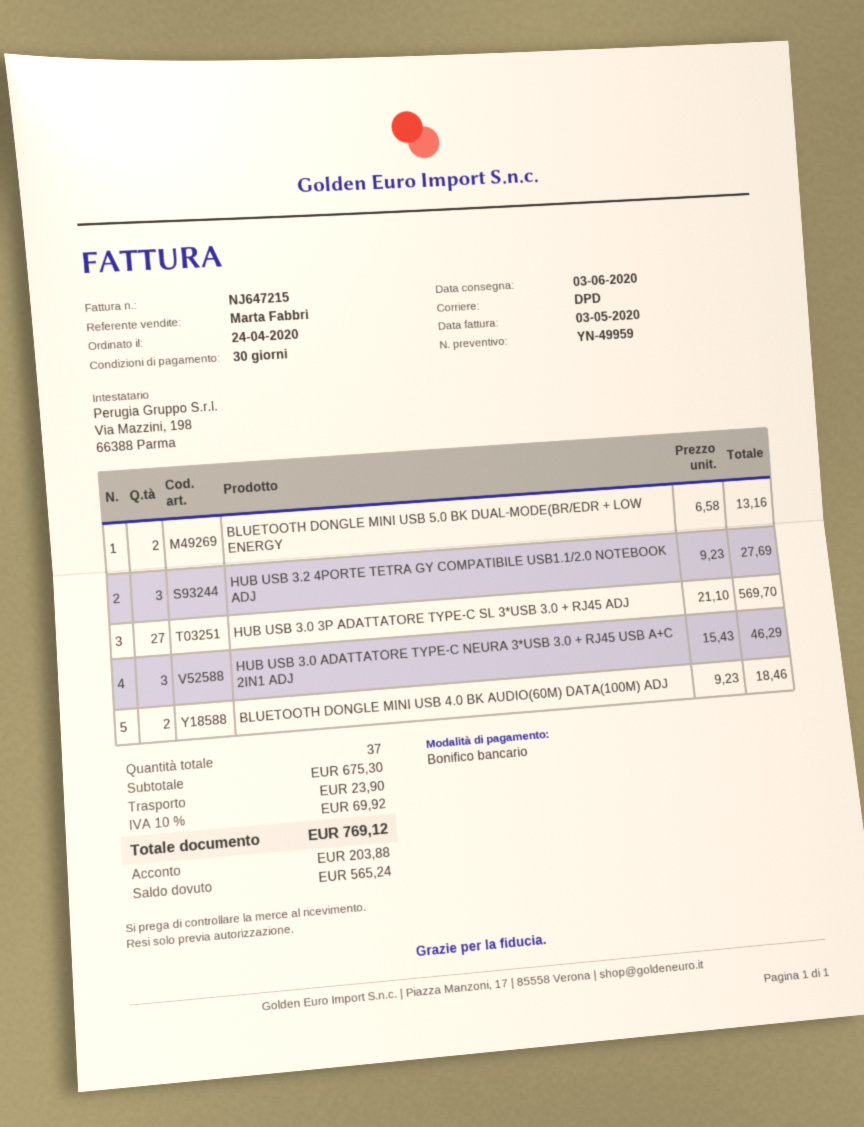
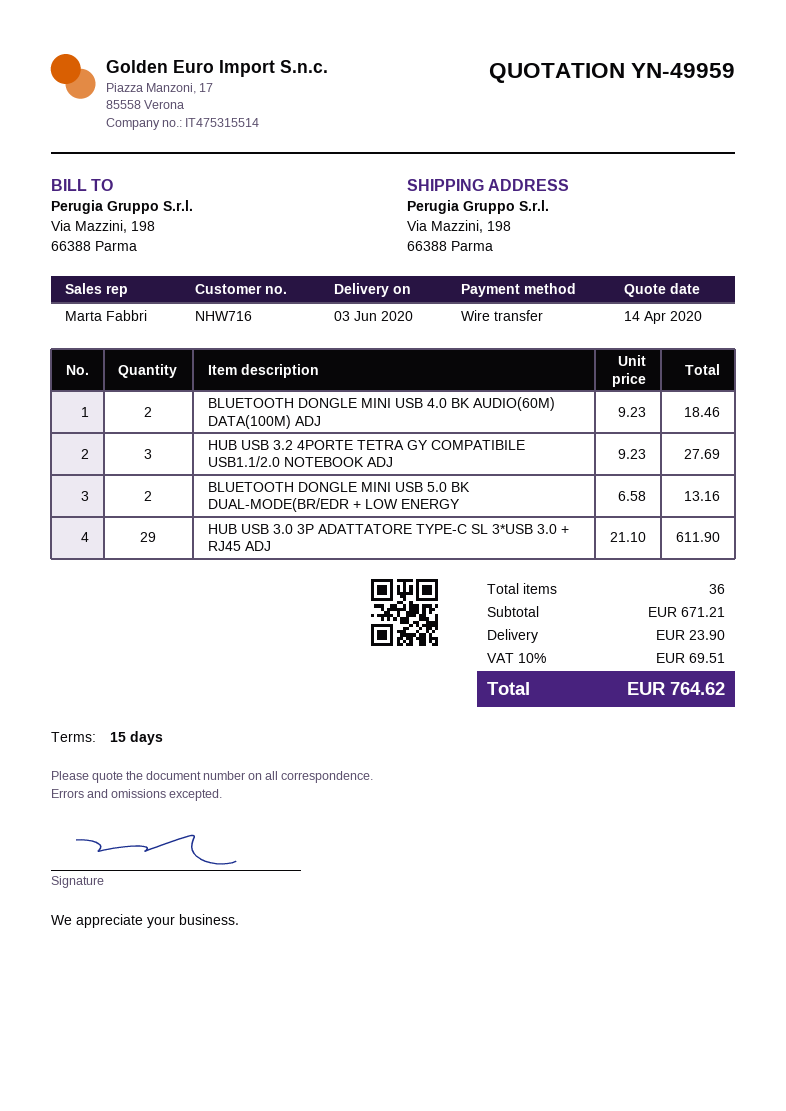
payment terms: 30 days -> 15 days
HUB USB 3.0 3P ADATTATORE TYPE-C SL 3*USB 3.0 + RJ45 ADJ: 27 x 21.10 = 569.70 -> 29 x 21.10 = 611.90
HUB USB 3.0 ADATTATORE TYPE-C NEURA 3*USB 3.0 + RJ45 USB A+C 2IN1 ADJ: 3 x 15.43 = 46.29 -> none
total quantity: 37 -> 36
subtotal: 675.30 -> 671.21
tax: 10% = 69.92 -> 10% = 69.51
total: 769.12 -> 764.62

